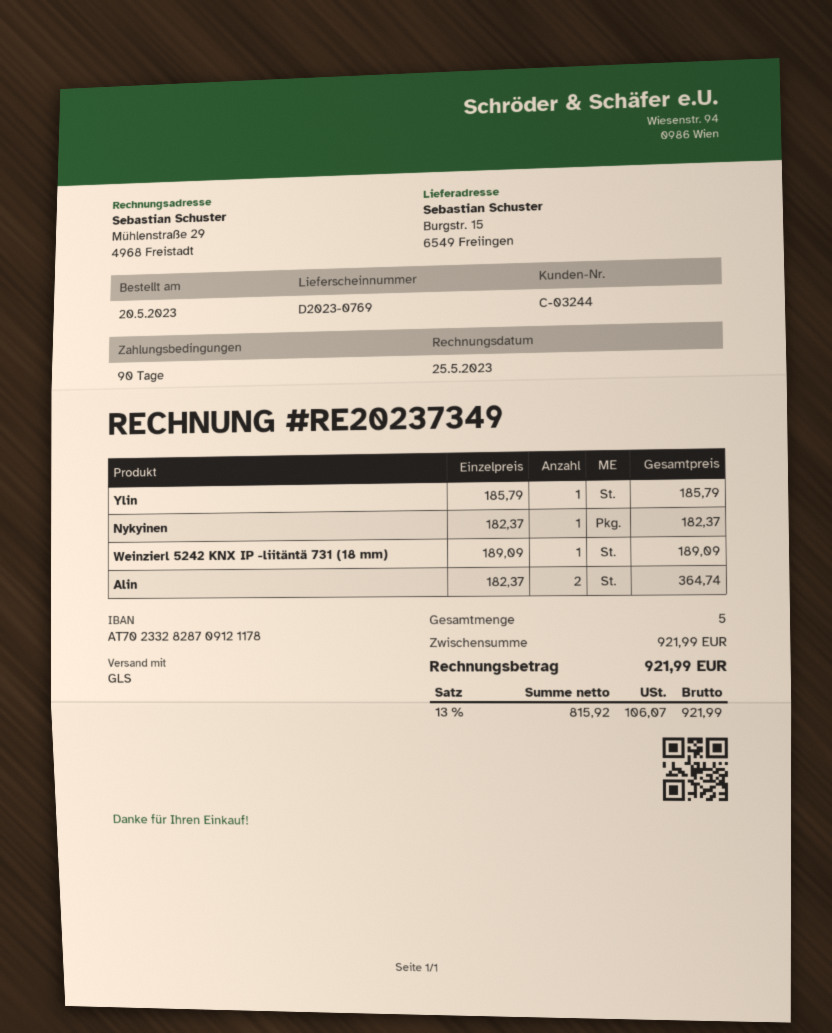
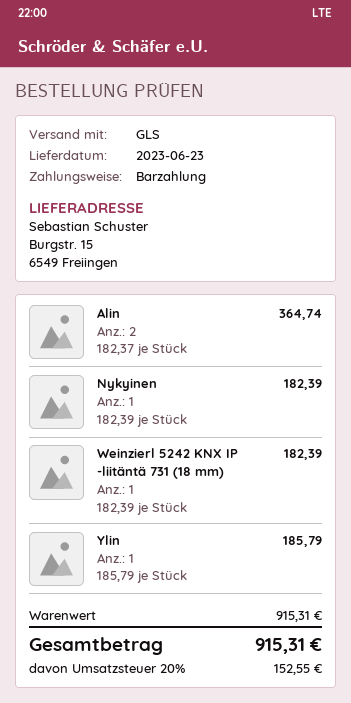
Nykyinen: 1 x 182.37 = 182.37 -> 1 x 182.39 = 182.39
Weinzierl 5242 KNX IP -liitäntä 731 (18 mm): 1 x 189.09 = 189.09 -> 1 x 182.39 = 182.39
subtotal: 921.99 -> 915.31
tax: 13% = 106.07 -> 20% = 152.55
total: 921.99 -> 915.31

